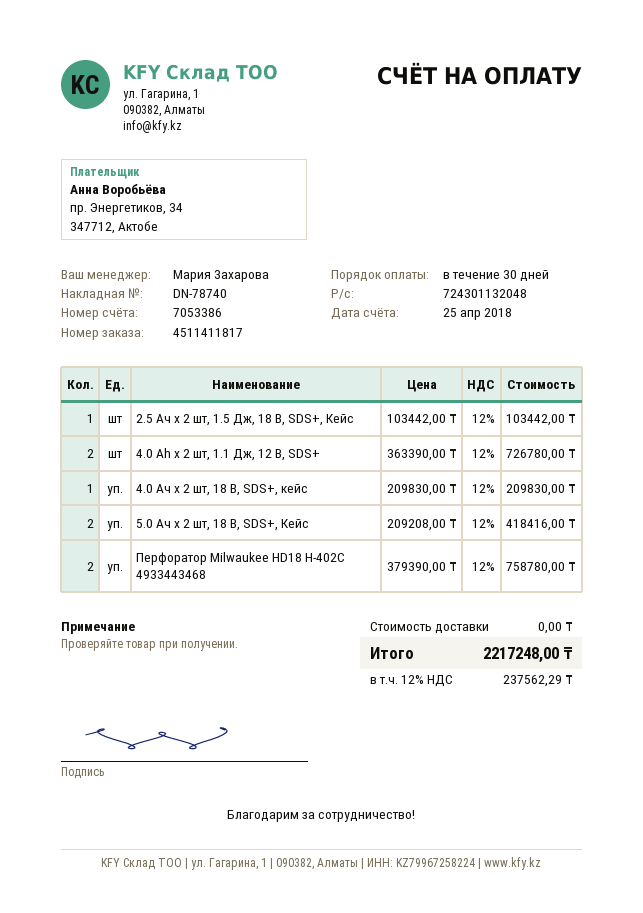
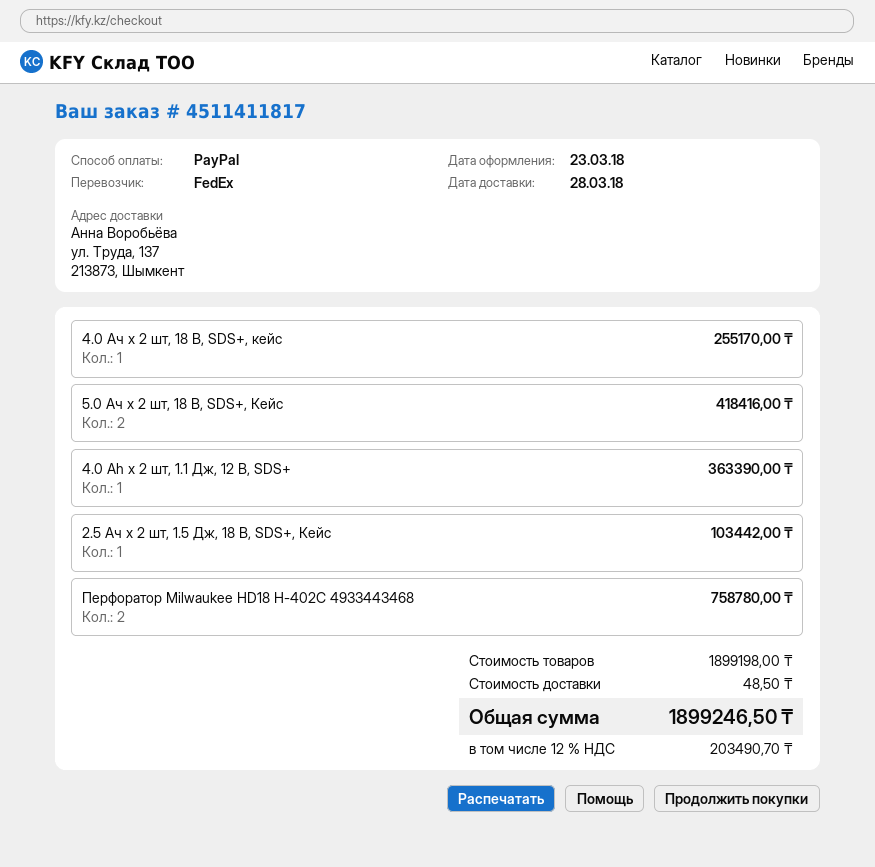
4.0 Ah x 2 шт, 1.1 Дж, 12 В, SDS+: 2 for 726780.00 -> 1 for 363390.00
4.0 Aч x 2 шт, 18 В, SDS+, кейс: 1 for 209830.00 -> 1 for 255170.00
shipping: 0.00 -> 48.50
tax: 12% = 237562.29 -> 12% = 203490.70
total: 2217248.00 -> 1899246.50

